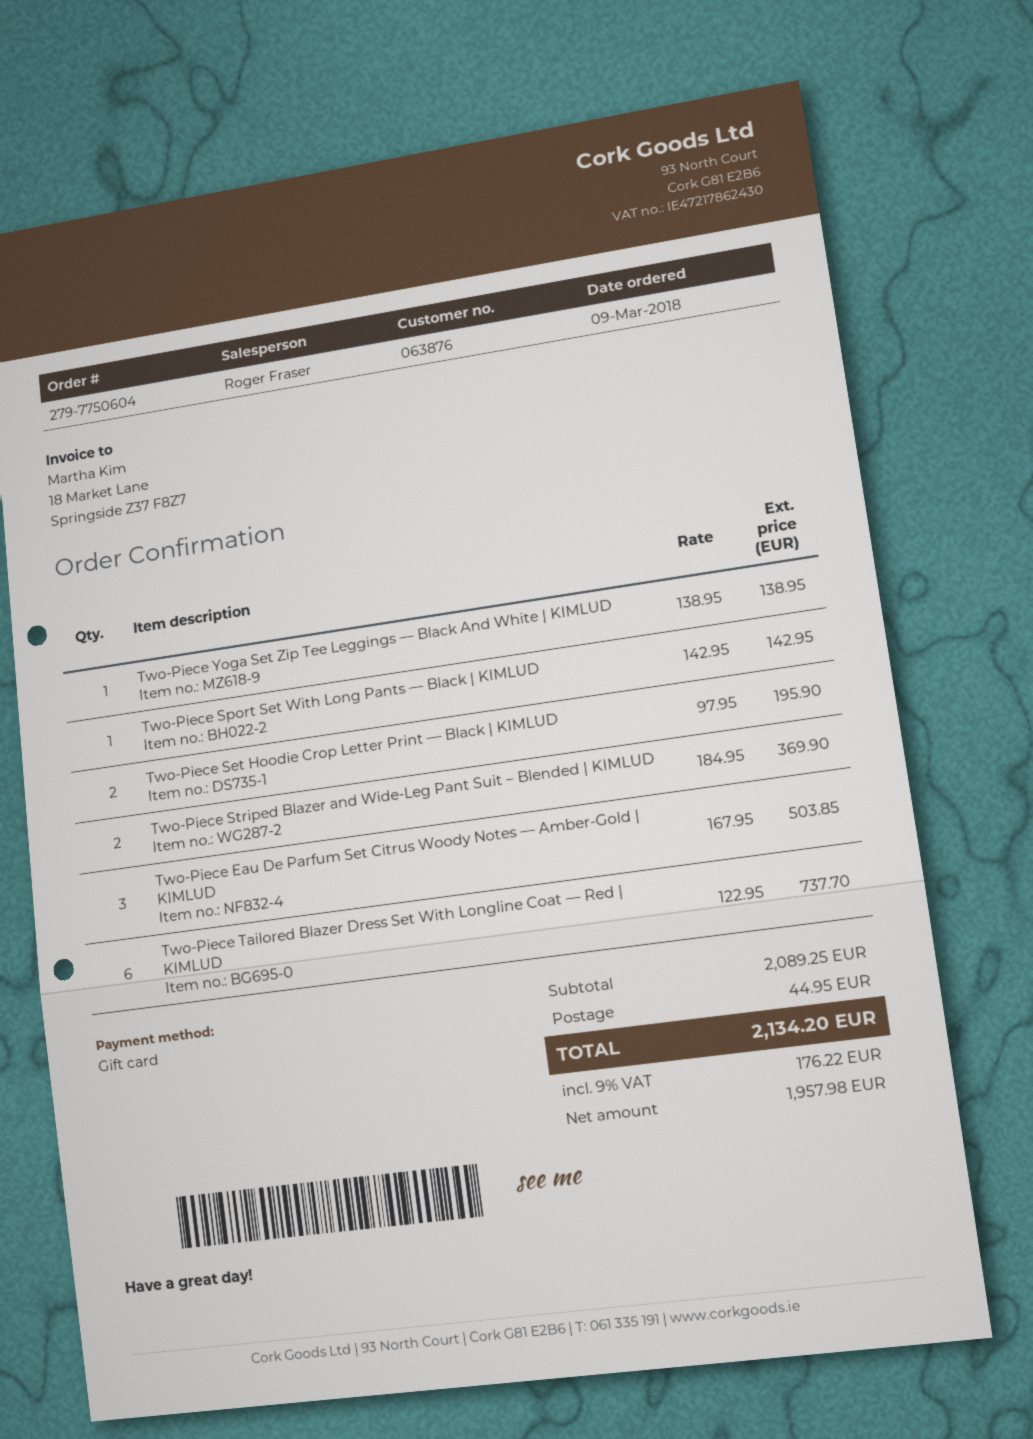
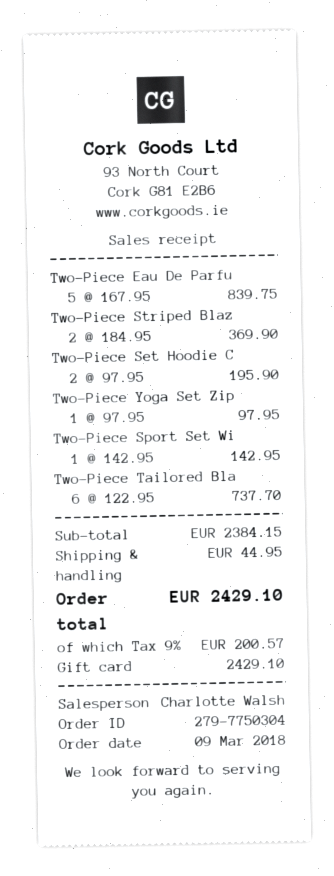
order number: 279-7750604 -> 279-7750304
sales rep: Roger Fraser -> Charlotte Walsh
Two-Piece Yoga Set Zip Tee Leggings — Black And White | KIMLUD: 1 x 138.95 = 138.95 -> 1 x 97.95 = 97.95
Two-Piece Eau De Parfum Set Citrus Woody Notes — Amber-Gold | KIMLUD: 3 x 167.95 = 503.85 -> 5 x 167.95 = 839.75
subtotal: 2089.25 -> 2384.15
tax: 9% = 176.22 -> 9% = 200.57
total: 2134.20 -> 2429.10

